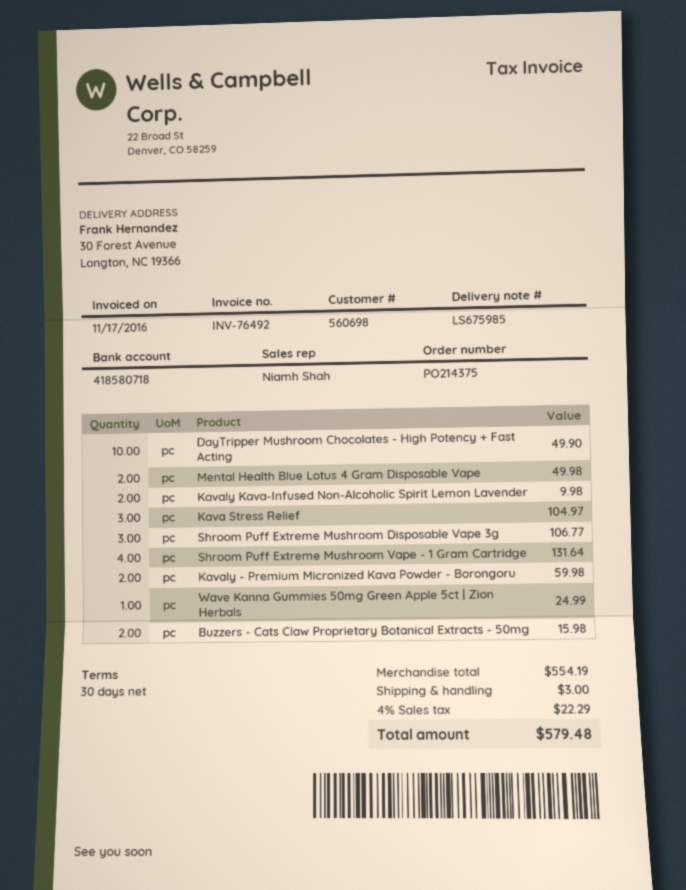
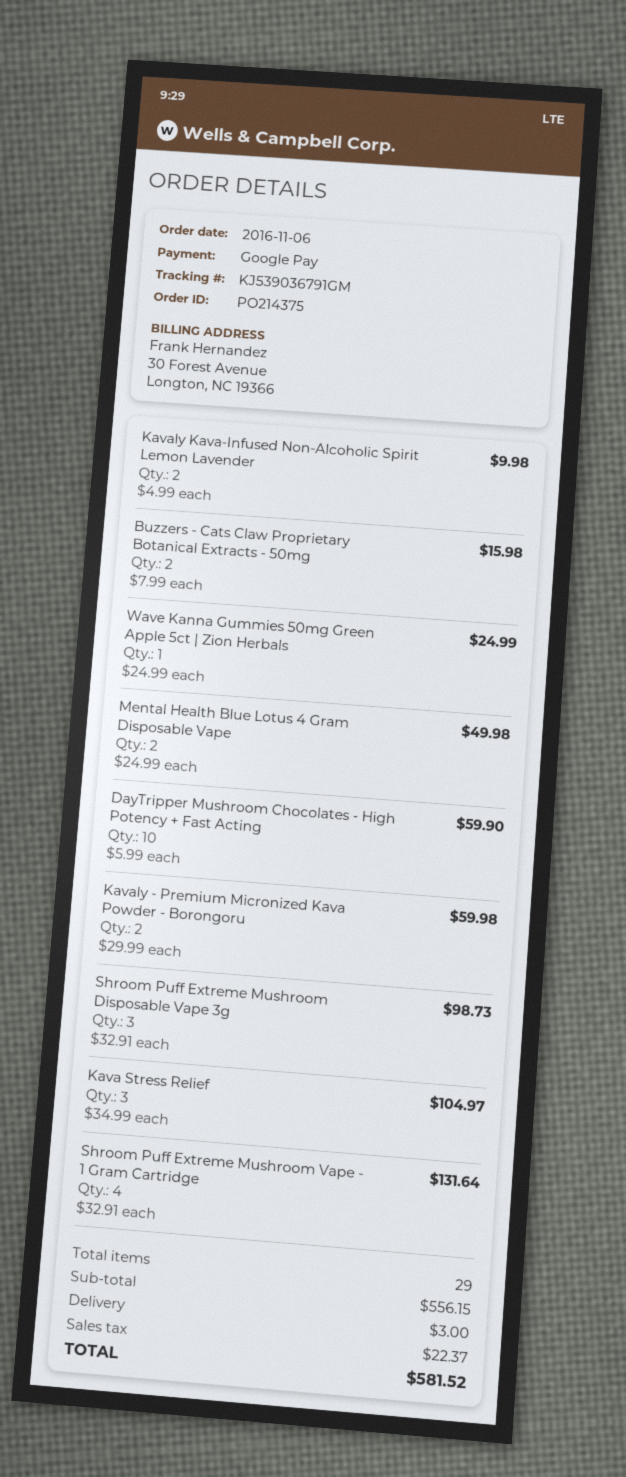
DayTripper Mushroom Chocolates - High Potency + Fast Acting: 10 for 49.90 -> 10 for 59.90
Shroom Puff Extreme Mushroom Disposable Vape 3g: 3 for 106.77 -> 3 for 98.73
subtotal: 554.19 -> 556.15
tax: 22.29 -> 22.37
total: 579.48 -> 581.52

